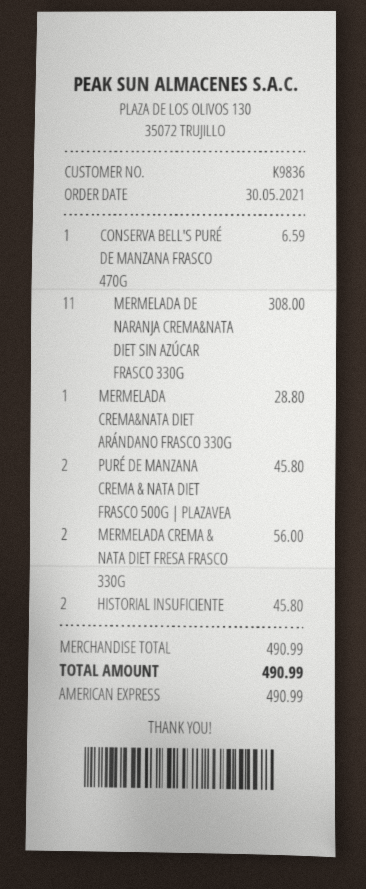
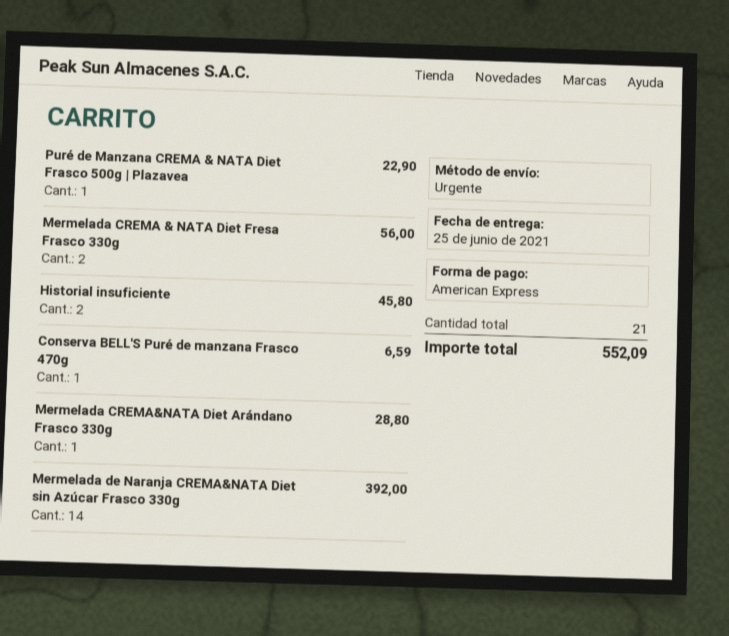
MERMELADA DE NARANJA CREMA&NATA DIET SIN AZÚCAR FRASCO 330G: 11 for 308.00 -> 14 for 392.00
PURÉ DE MANZANA CREMA & NATA DIET FRASCO 500G | PLAZAVEA: 2 for 45.80 -> 1 for 22.90
total: 490.99 -> 552.09

